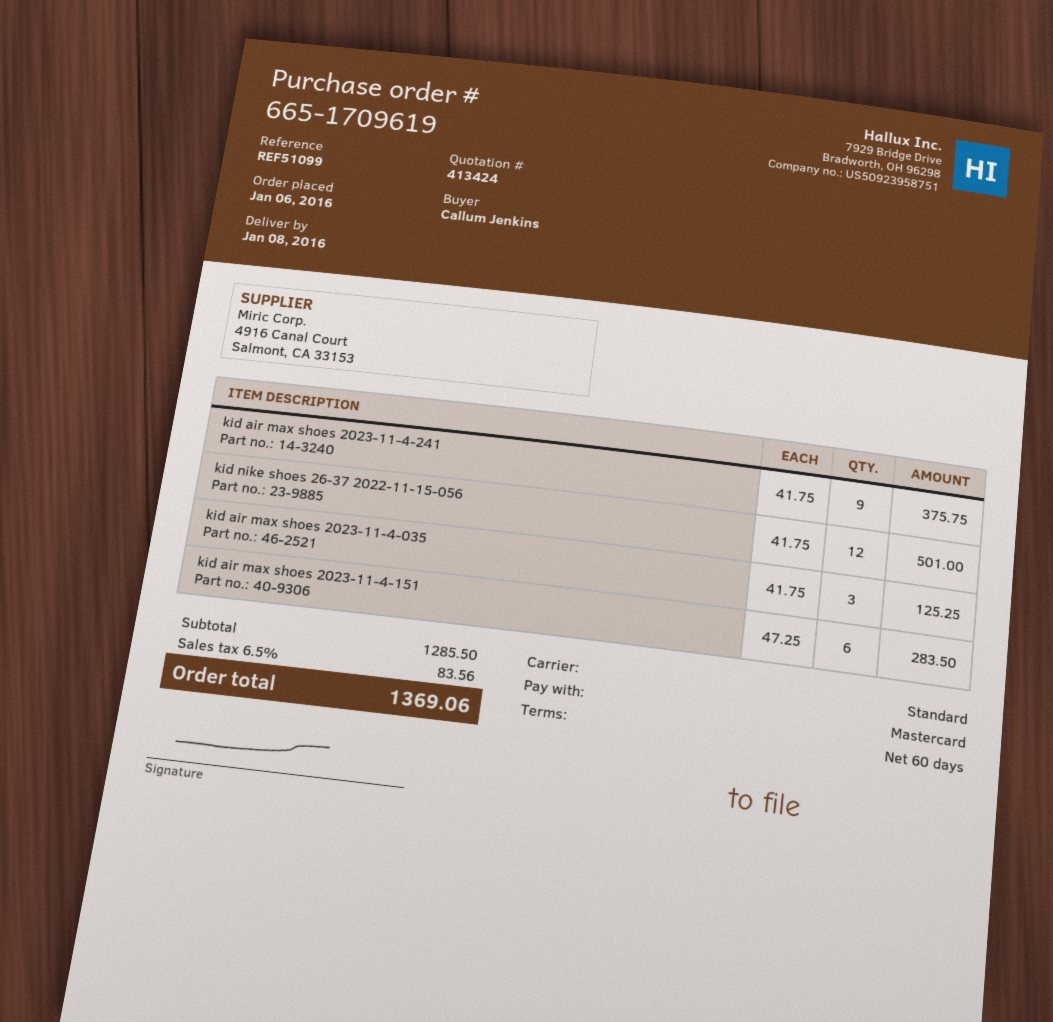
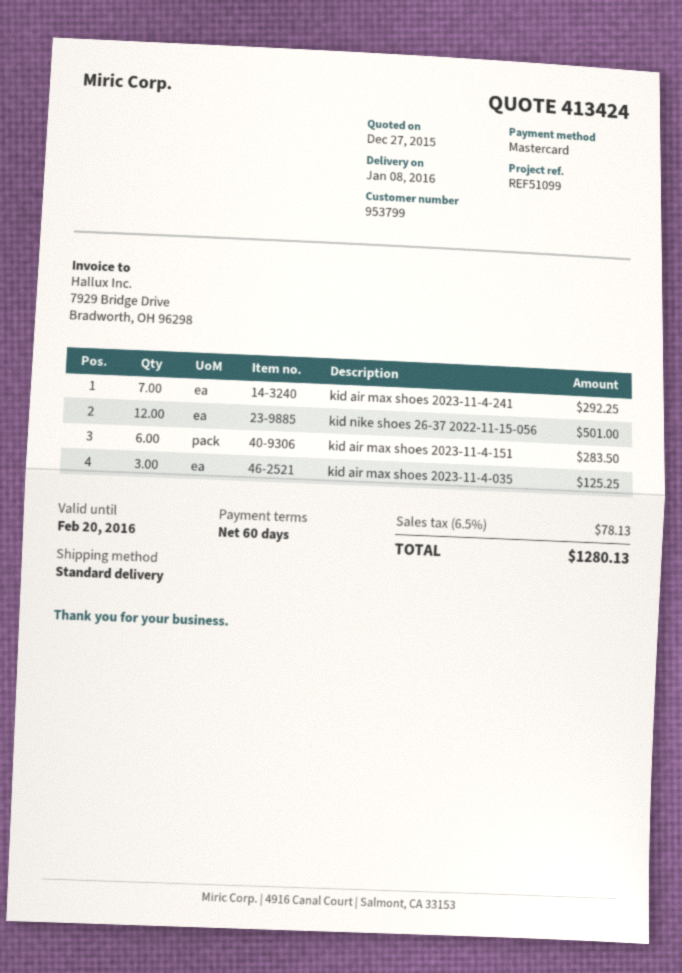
kid air max shoes 2023-11-4-241: 9 for 375.75 -> 7 for 292.25
tax: 6.5% = 83.56 -> 6.5% = 78.13
total: 1369.06 -> 1280.13

